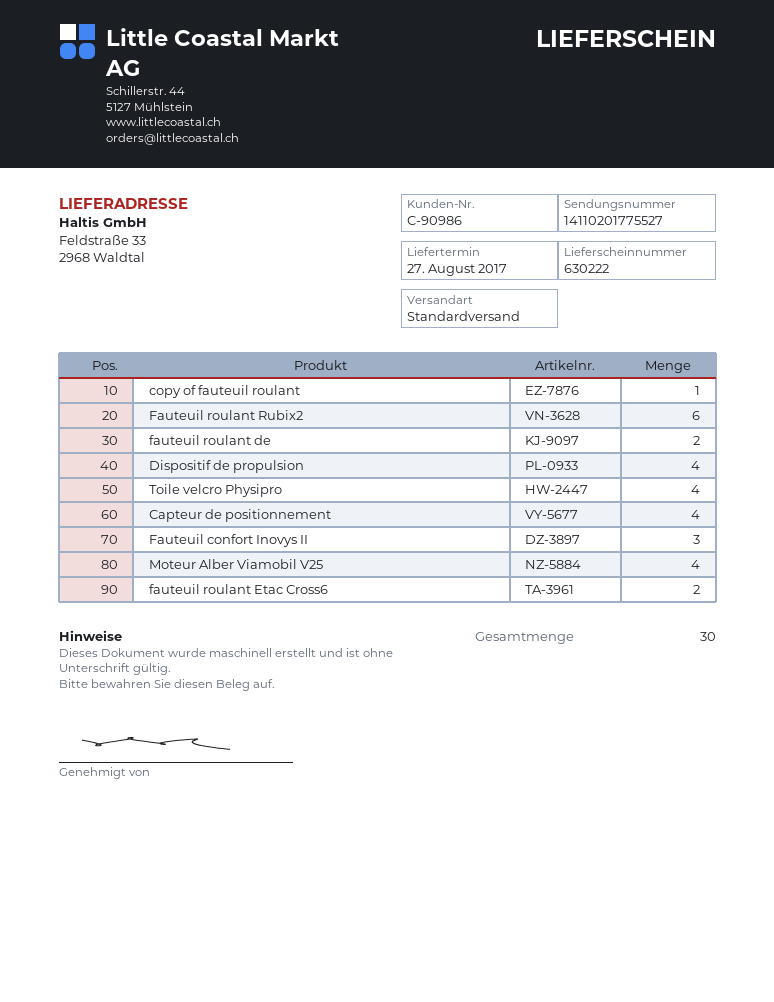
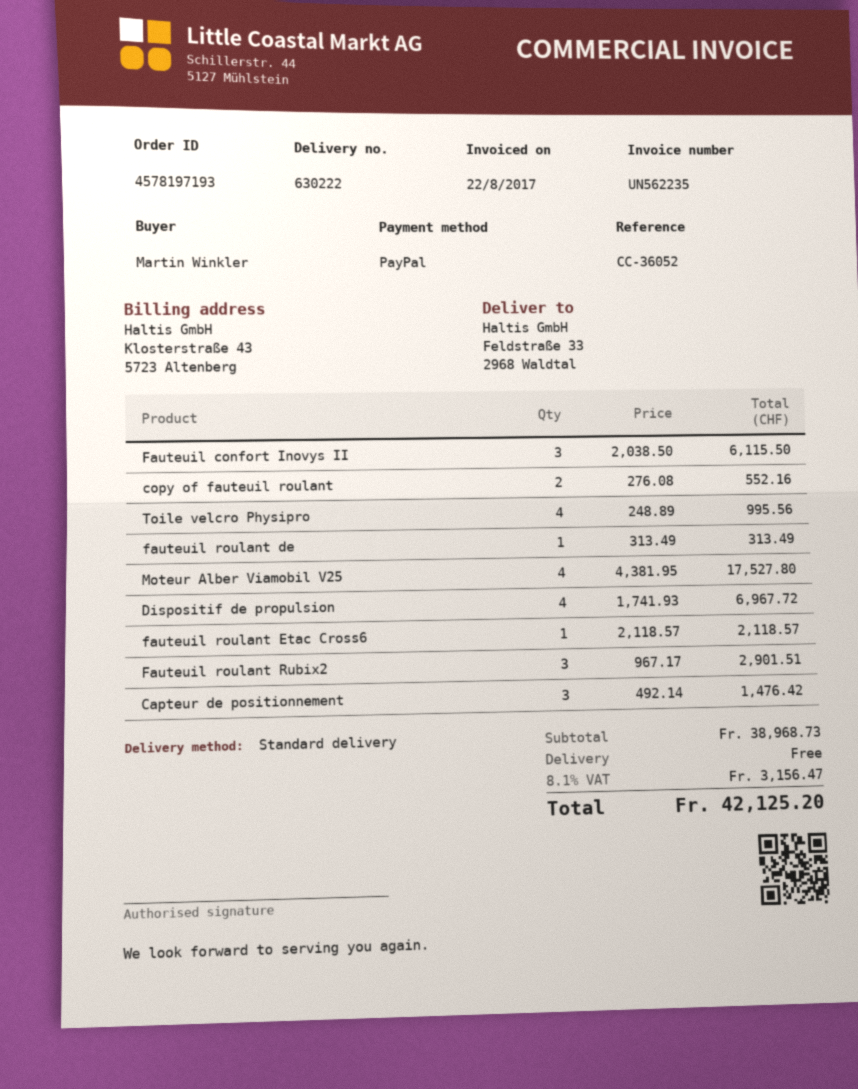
copy of fauteuil roulant: 1 -> 2
Fauteuil roulant Rubix2: 6 -> 3
fauteuil roulant de: 2 -> 1
Capteur de positionnement: 4 -> 3
fauteuil roulant Etac Cross6: 2 -> 1

